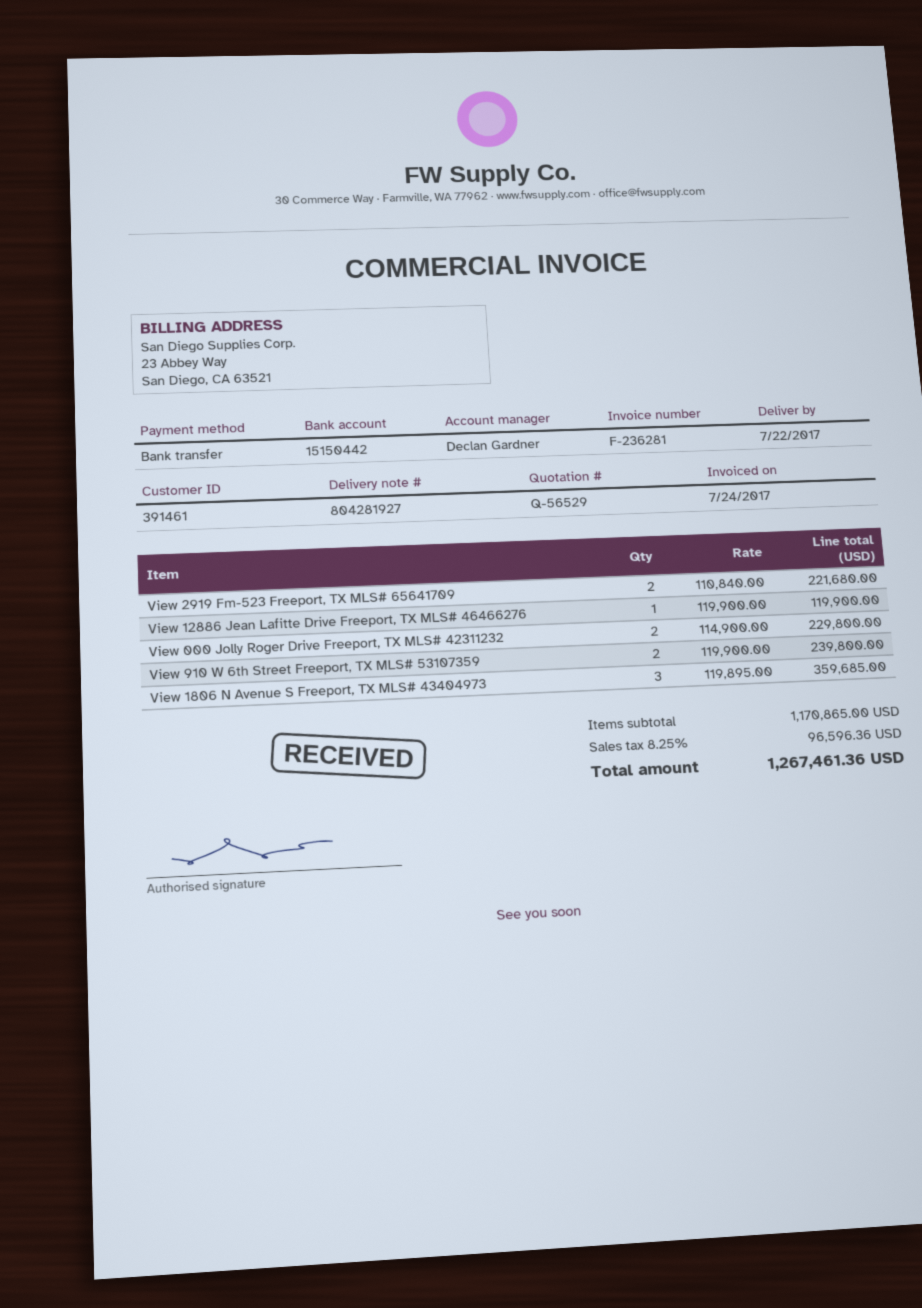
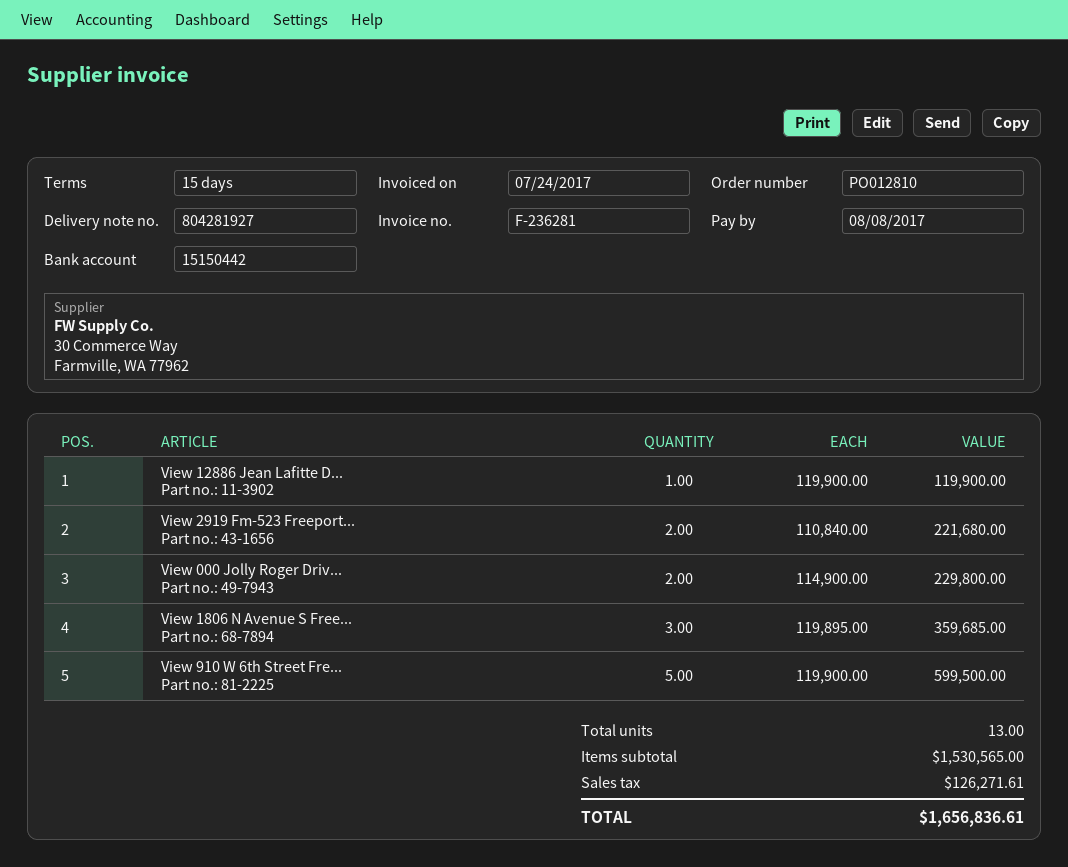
View 910 W 6th Street Freeport, TX MLS# 53107359: 2 x 119900.00 = 239800.00 -> 5 x 119900.00 = 599500.00
subtotal: 1170865.00 -> 1530565.00
tax: 96596.36 -> 126271.61
total: 1267461.36 -> 1656836.61

